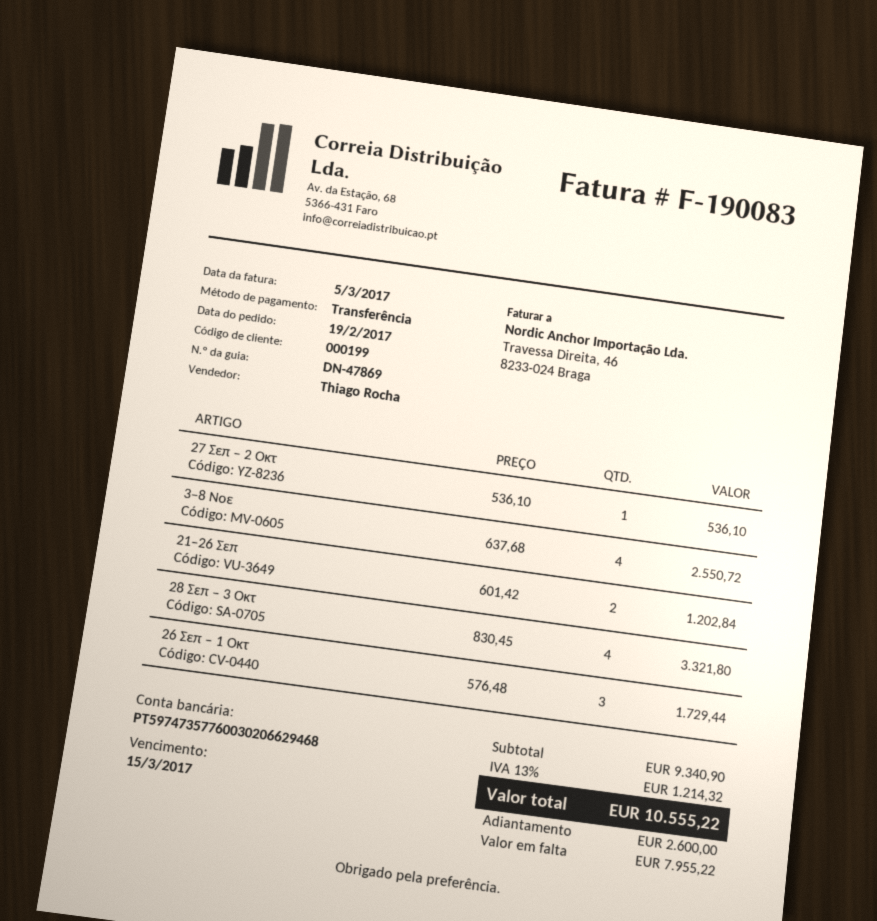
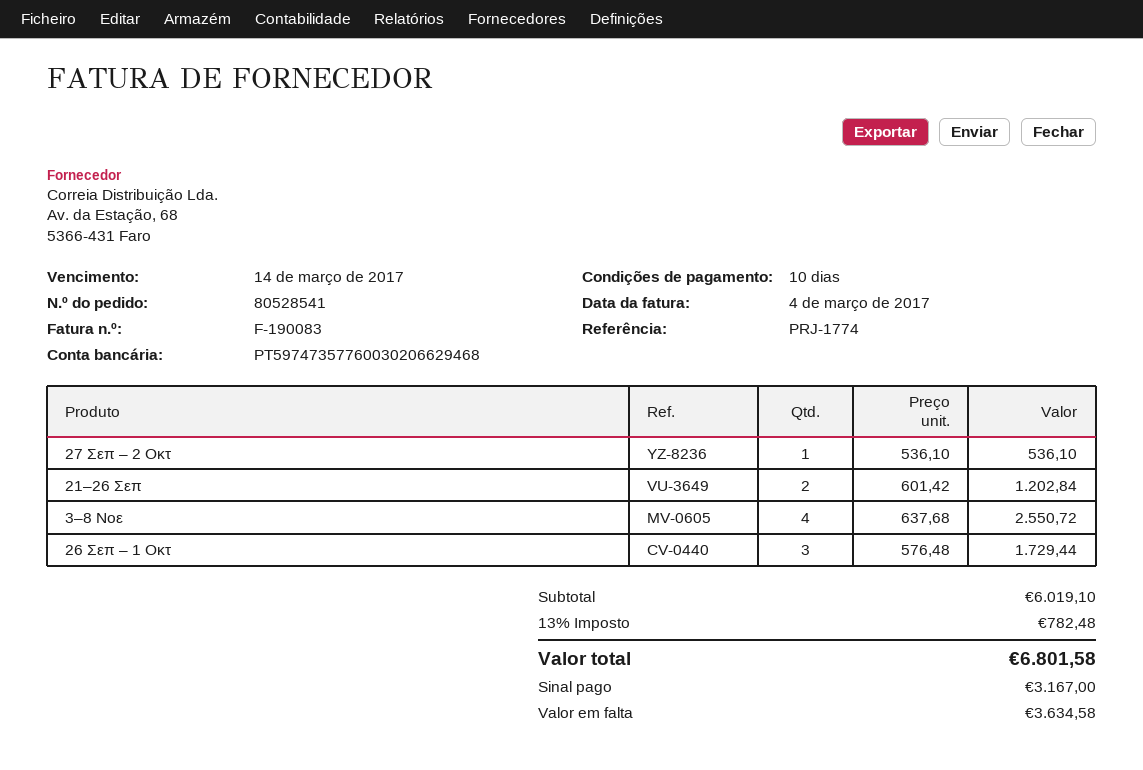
invoice date: 2017-03-05 -> 2017-03-04
due date: 2017-03-15 -> 2017-03-14
28 Σεπ – 3 Οκτ: 4 x 830.45 = 3321.80 -> none
subtotal: 9340.90 -> 6019.10
tax: 13% = 1214.32 -> 13% = 782.48
total: 10555.22 -> 6801.58
deposit: 2600.00 -> 3167.00
balance: 7955.22 -> 3634.58

